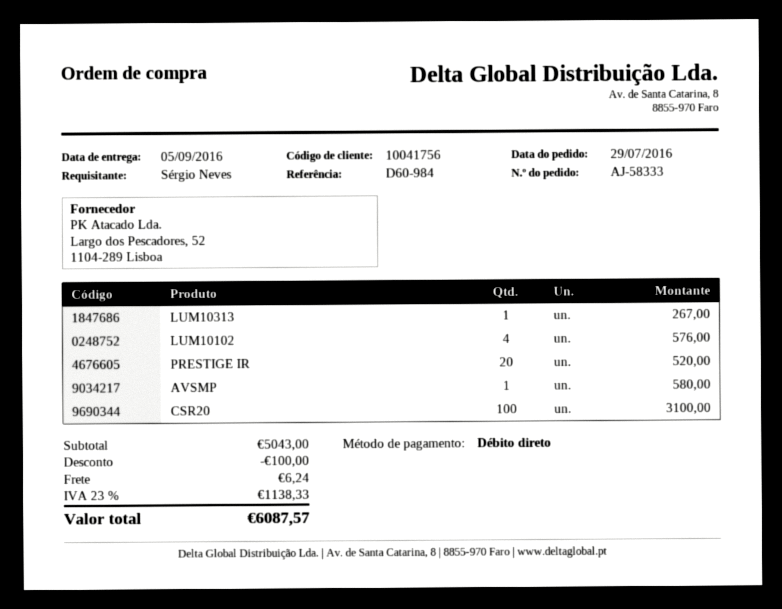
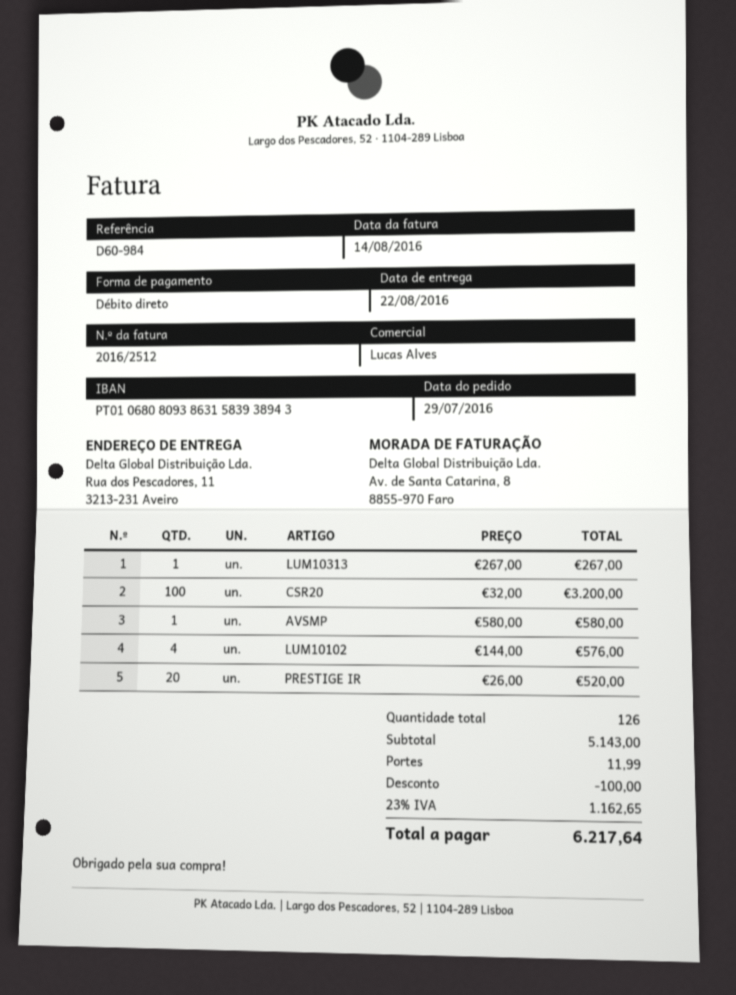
delivery date: 2016-09-05 -> 2016-08-22
CSR20: 100 for 3100.00 -> 100 for 3200.00
subtotal: 5043.00 -> 5143.00
shipping: 6.24 -> 11.99
tax: 23% = 1138.33 -> 23% = 1162.65
total: 6087.57 -> 6217.64

